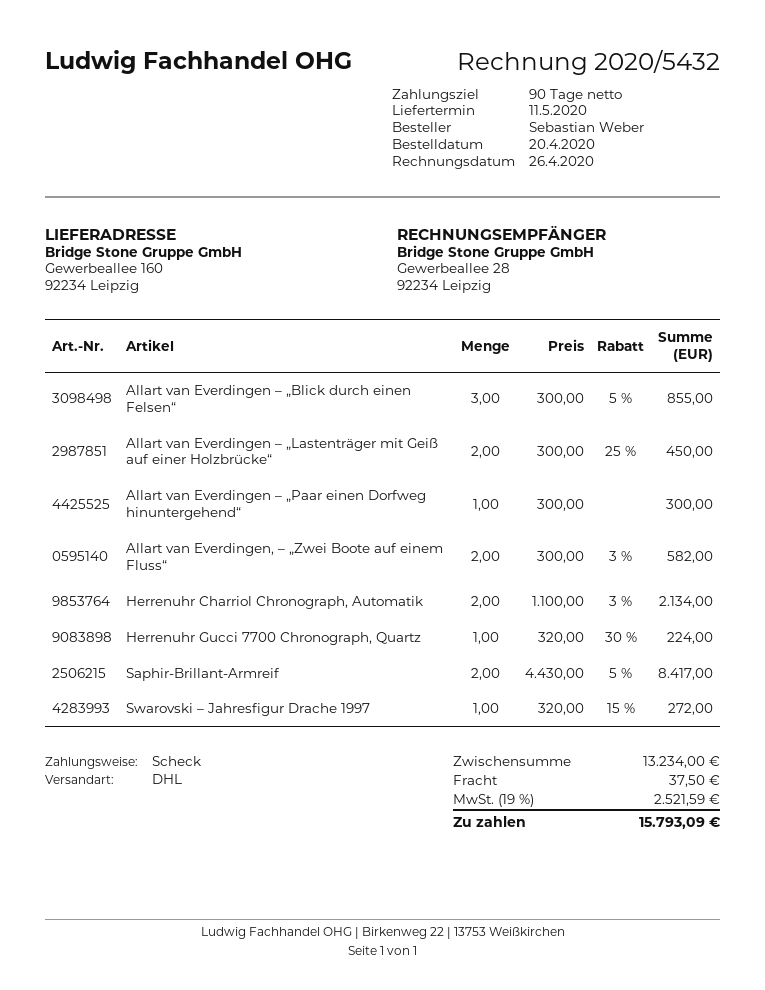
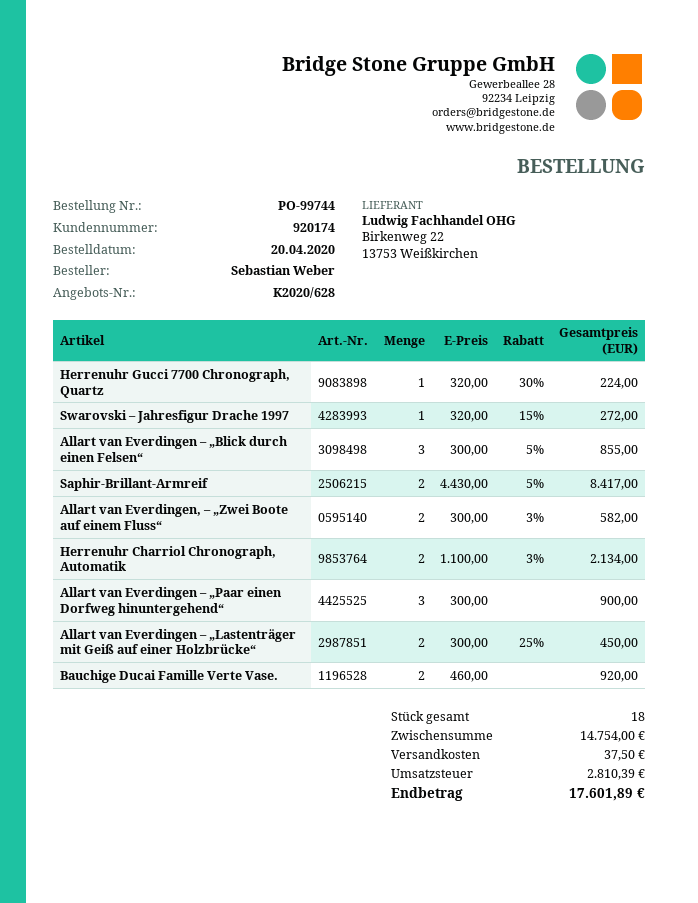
Allart van Everdingen – „Paar einen Dorfweg hinuntergehend“: 1 x 300.00 = 300.00 -> 3 x 300.00 = 900.00
Bauchige Ducai Famille Verte Vase.: none -> 2 x 460.00 = 920.00
subtotal: 13234.00 -> 14754.00
tax: 2521.59 -> 2810.39
total: 15793.09 -> 17601.89

